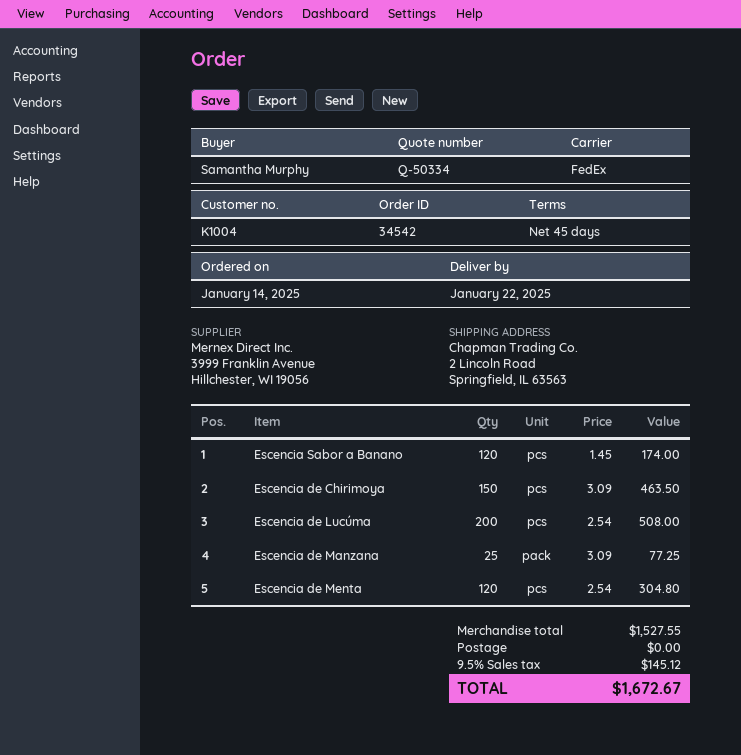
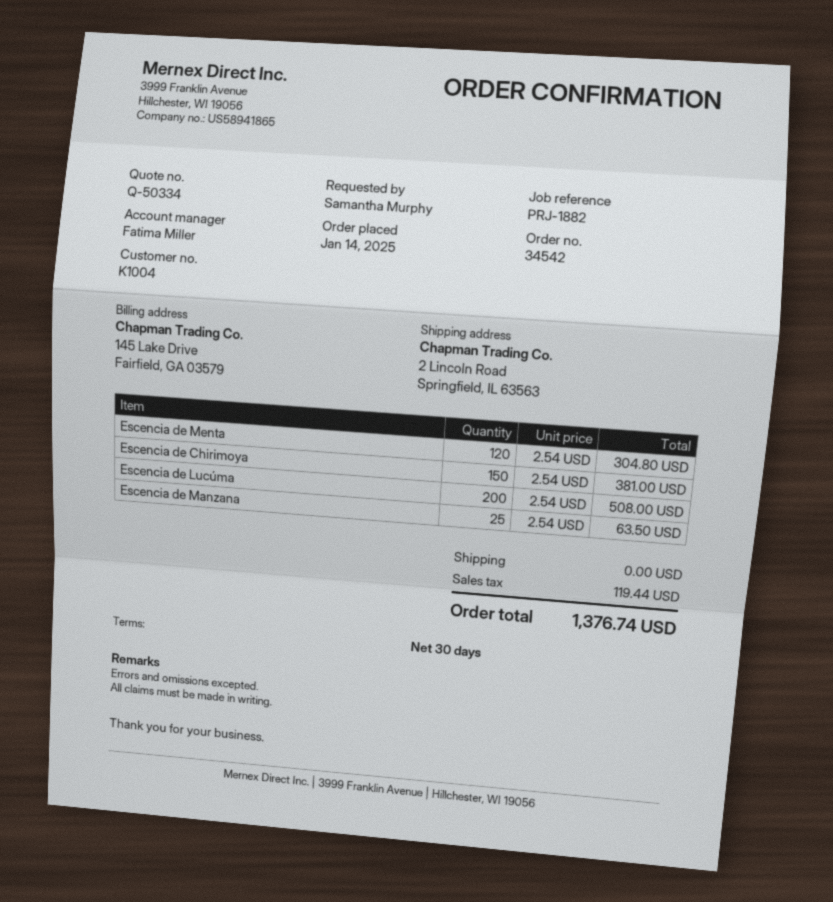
payment terms: 45 days -> 30 days
Escencia Sabor a Banano: 120 x 1.45 = 174.00 -> none
Escencia de Chirimoya: 150 x 3.09 = 463.50 -> 150 x 2.54 = 381.00
Escencia de Manzana: 25 x 3.09 = 77.25 -> 25 x 2.54 = 63.50
tax: 145.12 -> 119.44
total: 1672.67 -> 1376.74

